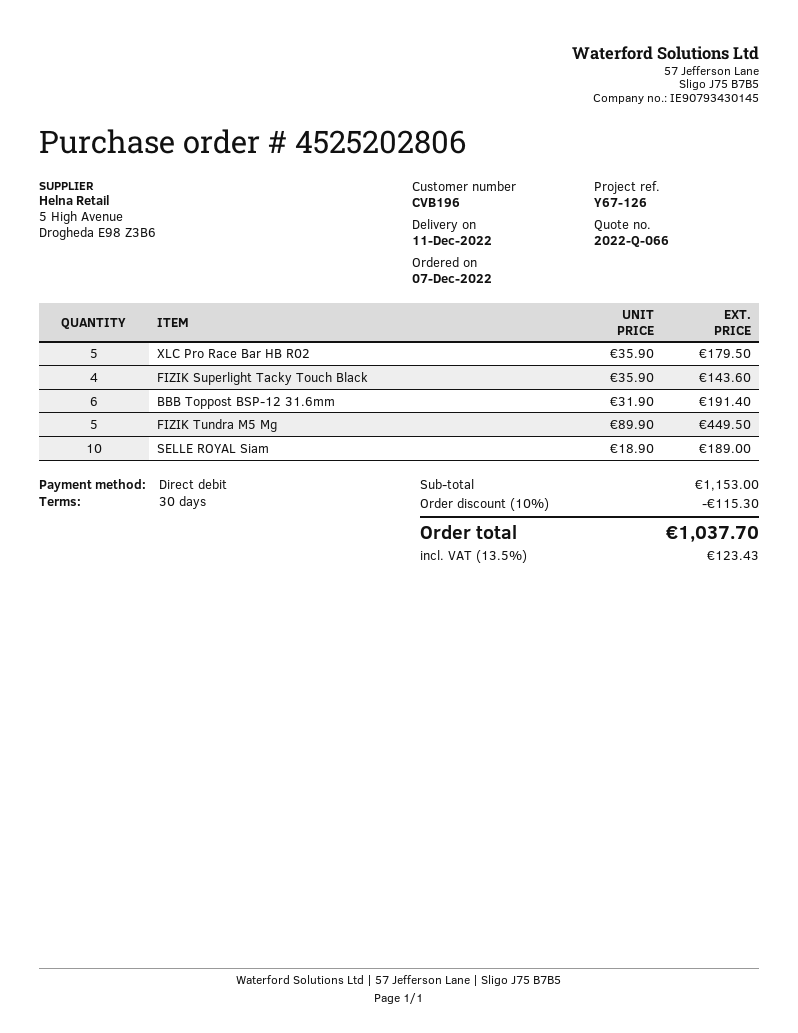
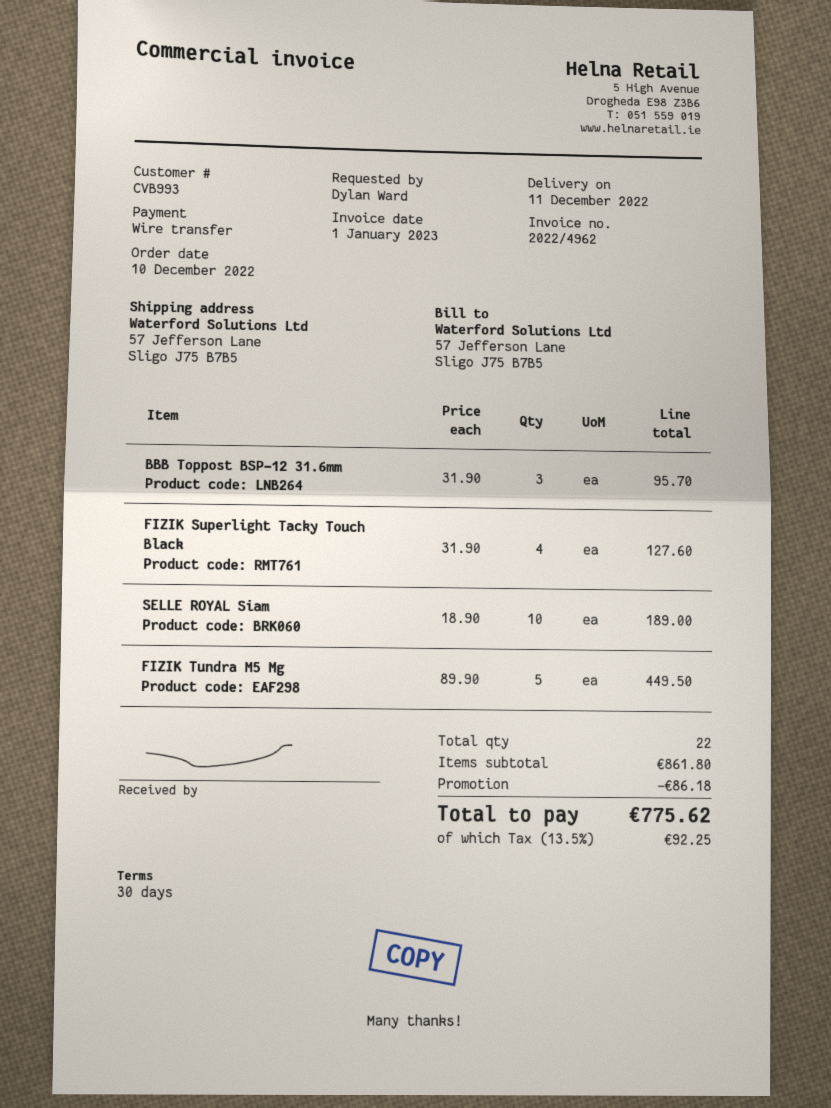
order date: 2022-12-07 -> 2022-12-10
customer number: CVB196 -> CVB993
payment method: direct debit -> bank transfer
XLC Pro Race Bar HB R02: 5 x 35.90 = 179.50 -> none
FIZIK Superlight Tacky Touch Black: 4 x 35.90 = 143.60 -> 4 x 31.90 = 127.60
BBB Toppost BSP-12 31.6mm: 6 x 31.90 = 191.40 -> 3 x 31.90 = 95.70
subtotal: 1153.00 -> 861.80
discount: 115.30 -> 86.18
tax: 13.5% = 123.43 -> 13.5% = 92.25
total: 1037.70 -> 775.62

